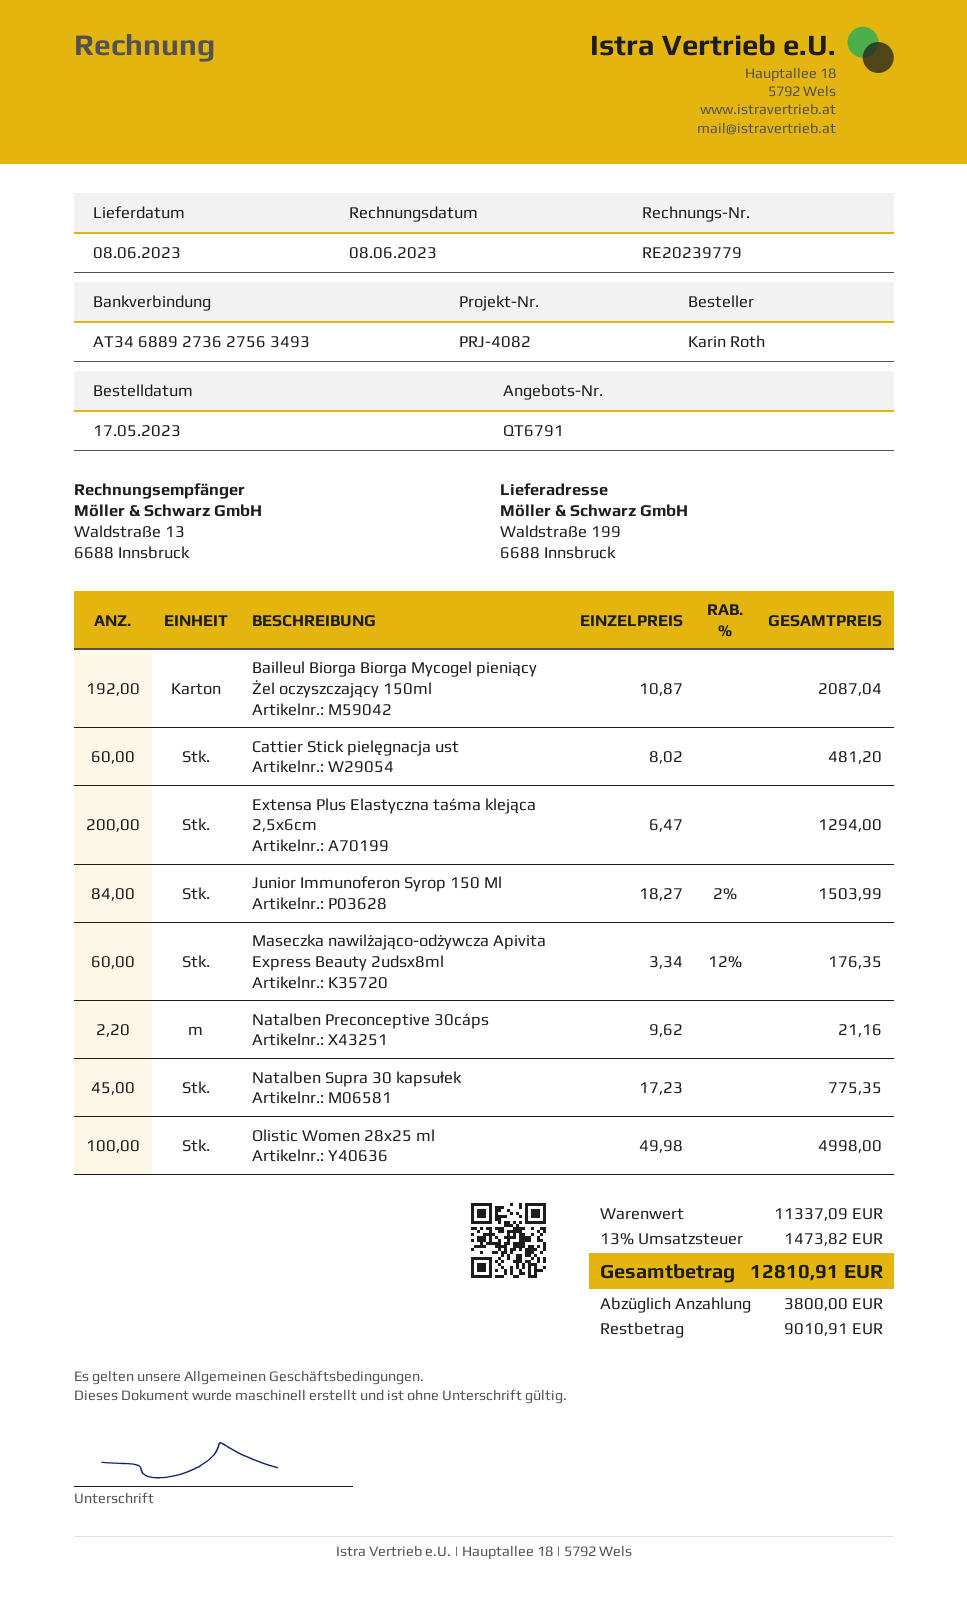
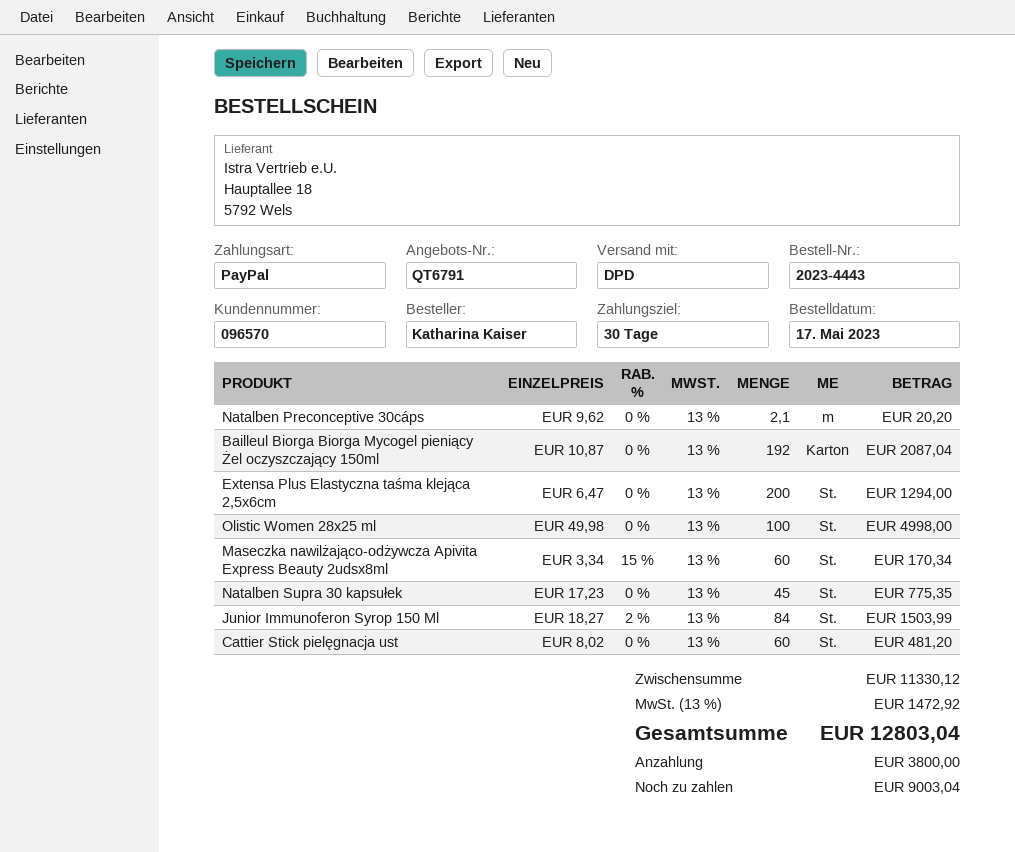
ordered by: Karin Roth -> Katharina Kaiser
Maseczka nawilżająco-odżywcza Apivita Express Beauty 2udsx8ml: 60 x 3.34 - 12% = 176.35 -> 60 x 3.34 - 15% = 170.34
Natalben Preconceptive 30cáps: 2.2 x 9.62 = 21.16 -> 2.1 x 9.62 = 20.20
subtotal: 11337.09 -> 11330.12
tax: 13% = 1473.82 -> 13% = 1472.92
total: 12810.91 -> 12803.04
balance: 9010.91 -> 9003.04

